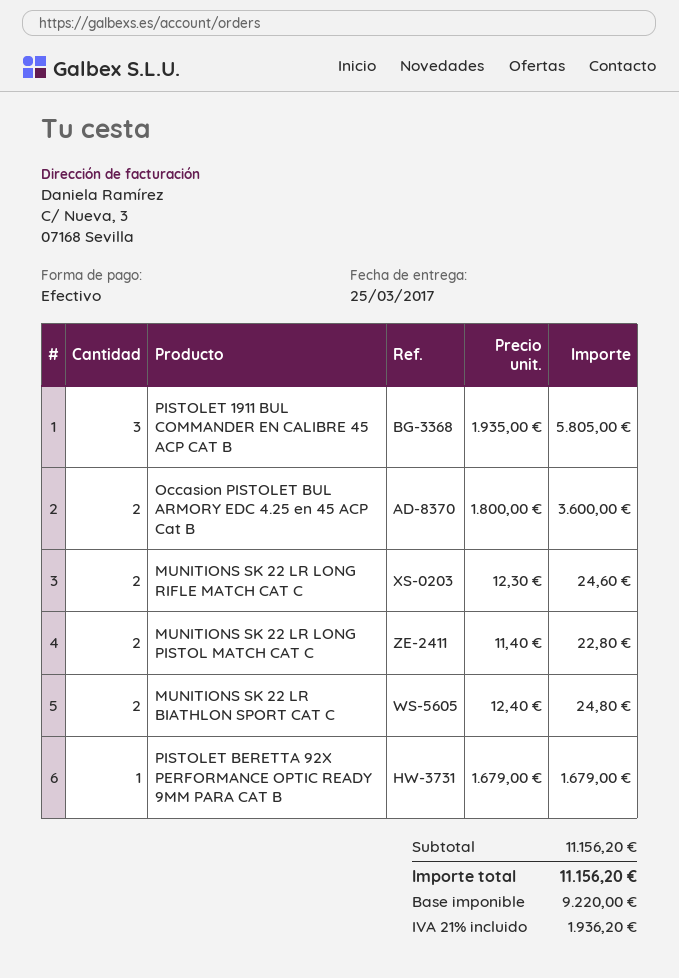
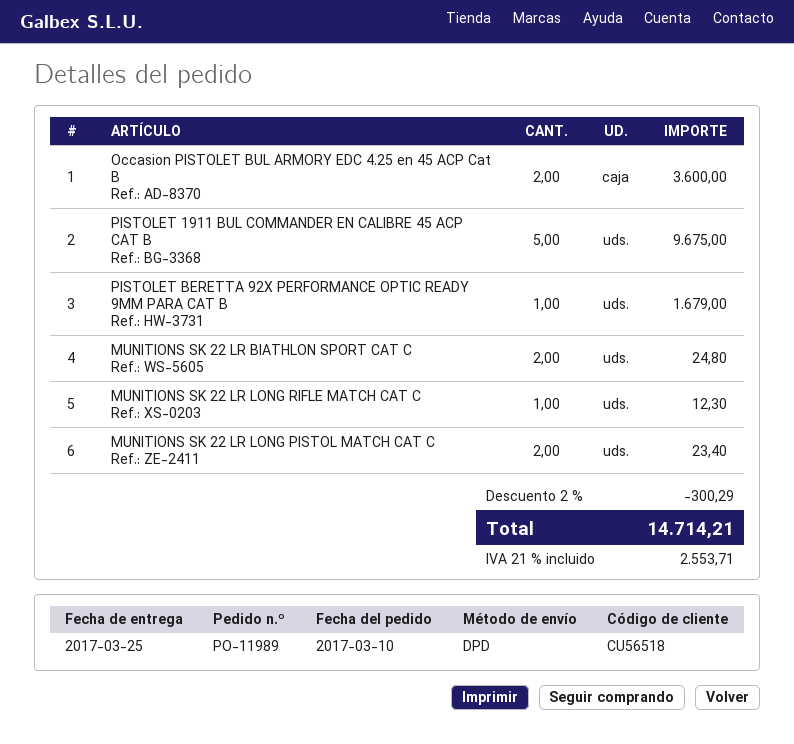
PISTOLET 1911 BUL COMMANDER EN CALIBRE 45 ACP CAT B: 3 for 5805.00 -> 5 for 9675.00
MUNITIONS SK 22 LR LONG RIFLE MATCH CAT C: 2 for 24.60 -> 1 for 12.30
MUNITIONS SK 22 LR LONG PISTOL MATCH CAT C: 2 for 22.80 -> 2 for 23.40
discount: none -> 2% = 300.29
tax: 21% = 1936.20 -> 21% = 2553.71
total: 11156.20 -> 14714.21

